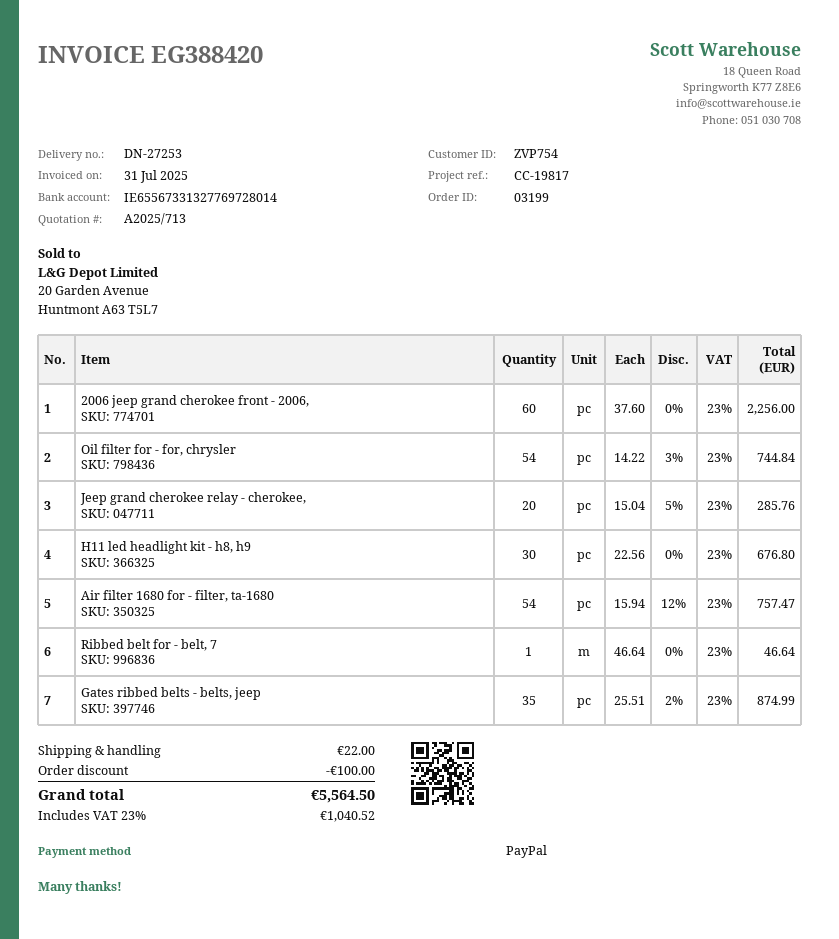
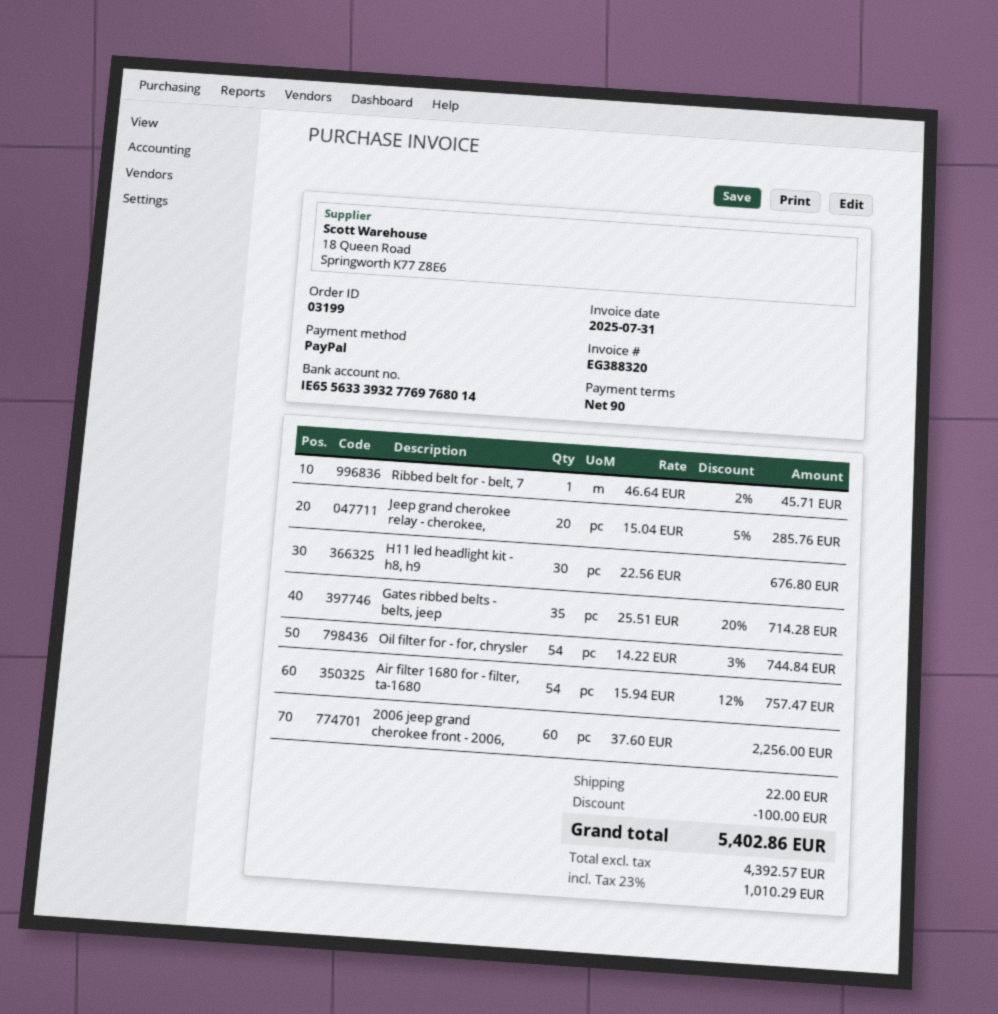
invoice number: EG388420 -> EG388320
bank account: IE65567331327769728014 -> IE65563339327769768014
Ribbed belt for - belt, 7: 1 x 46.64 = 46.64 -> 1 x 46.64 - 2% = 45.71
Gates ribbed belts - belts, jeep: 35 x 25.51 - 2% = 874.99 -> 35 x 25.51 - 20% = 714.28
tax: 23% = 1040.52 -> 23% = 1010.29
total: 5564.50 -> 5402.86

